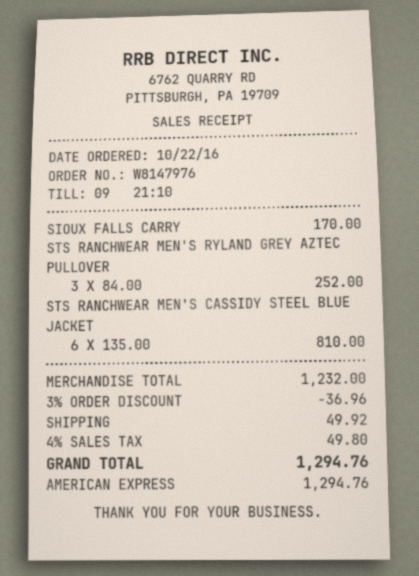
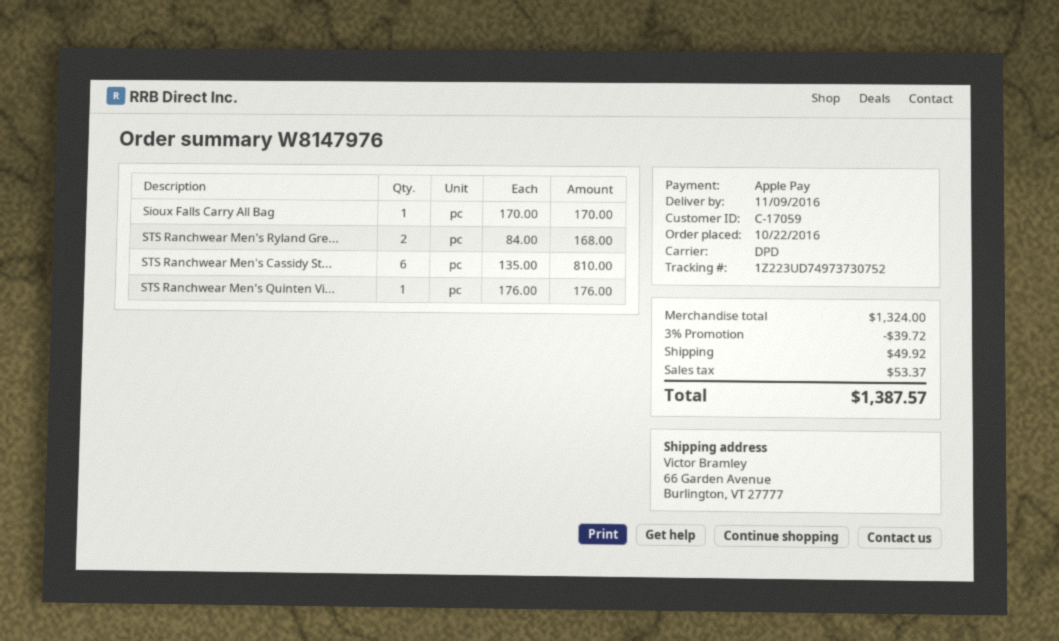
payment method: American Express -> Apple Pay
STS RANCHWEAR MEN'S RYLAND GREY AZTEC PULLOVER: 3 x 84.00 = 252.00 -> 2 x 84.00 = 168.00
STS Ranchwear Men's Quinten Vi...: none -> 1 x 176.00 = 176.00
subtotal: 1232.00 -> 1324.00
discount: 3% = 36.96 -> 3% = 39.72
tax: 49.80 -> 53.37
total: 1294.76 -> 1387.57

